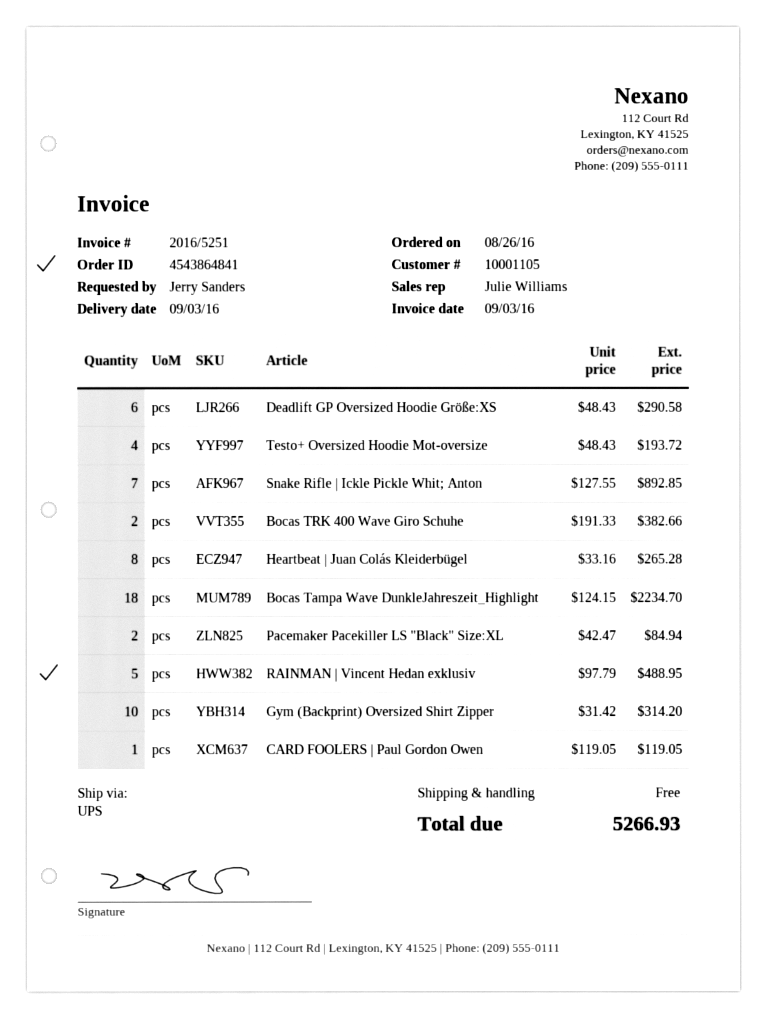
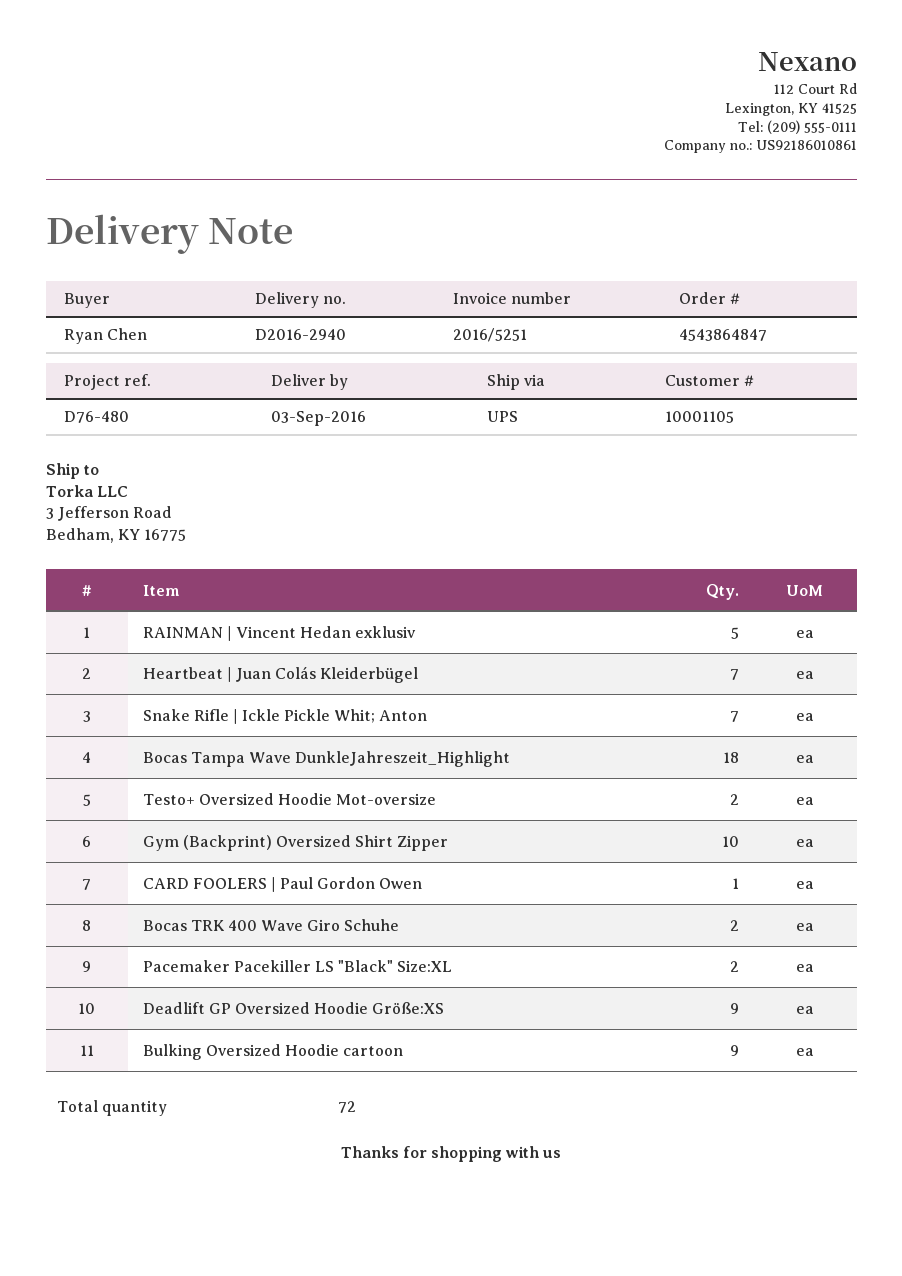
order number: 4543864841 -> 4543864847
ordered by: Jerry Sanders -> Ryan Chen
Deadlift GP Oversized Hoodie Größe:XS: 6 -> 9
Testo+ Oversized Hoodie Mot-oversize: 4 -> 2
Heartbeat | Juan Colás Kleiderbügel: 8 -> 7
Bulking Oversized Hoodie cartoon: none -> 9

